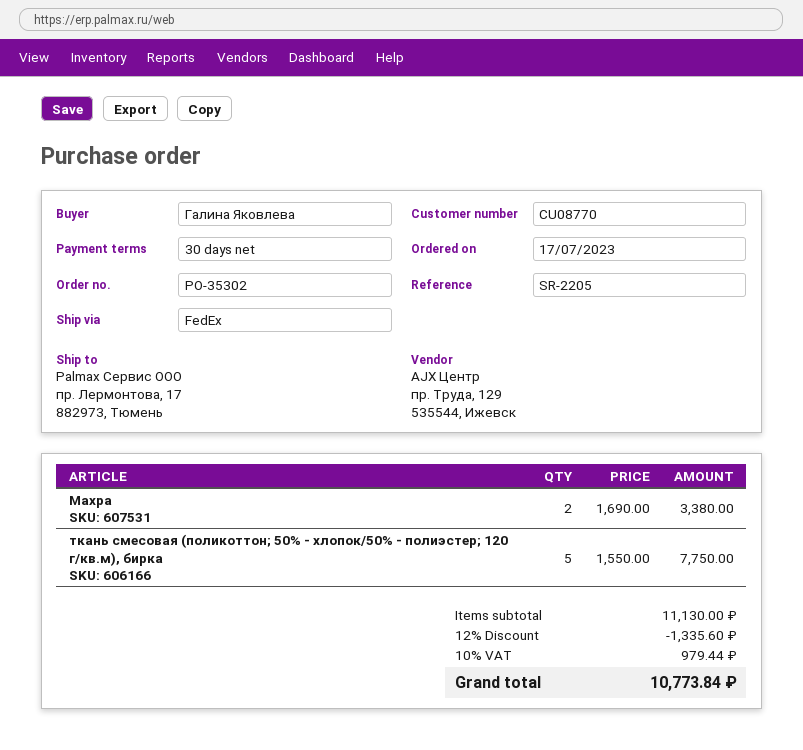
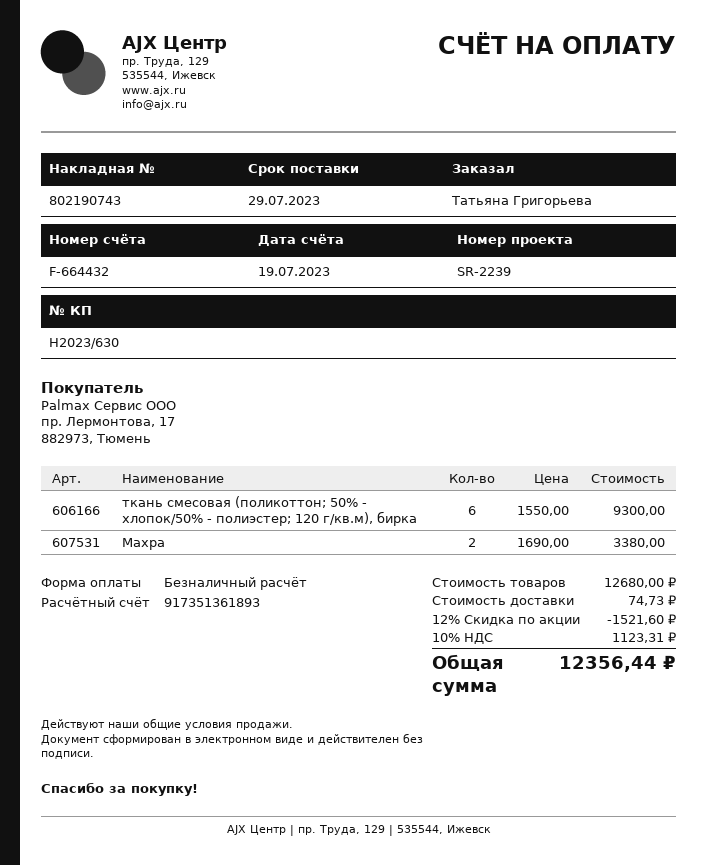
reference: SR-2205 -> SR-2239
ordered by: Галина Яковлева -> Татьяна Григорьева
ткань смесовая (поликоттон; 50% - хлопок/50% - полиэстер; 120 г/кв.м), бирка: 5 x 1550.00 = 7750.00 -> 6 x 1550.00 = 9300.00
subtotal: 11130.00 -> 12680.00
discount: 12% = 1335.60 -> 12% = 1521.60
shipping: none -> 74.73
tax: 10% = 979.44 -> 10% = 1123.31
total: 10773.84 -> 12356.44

